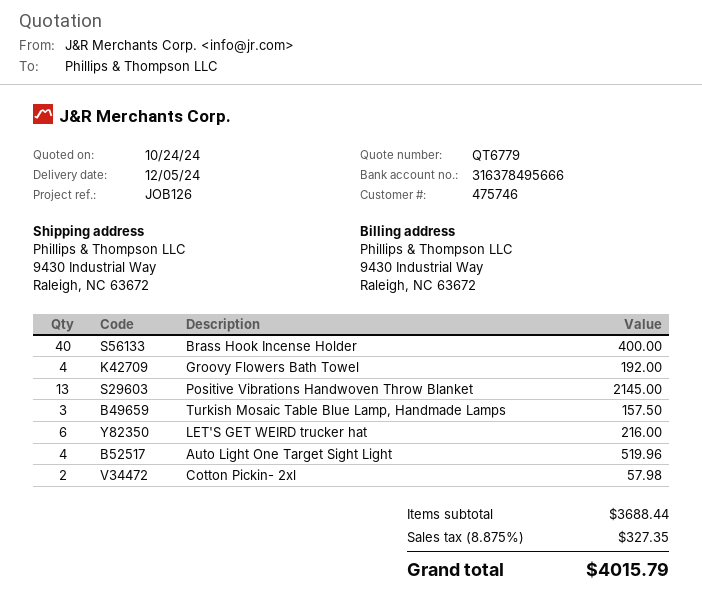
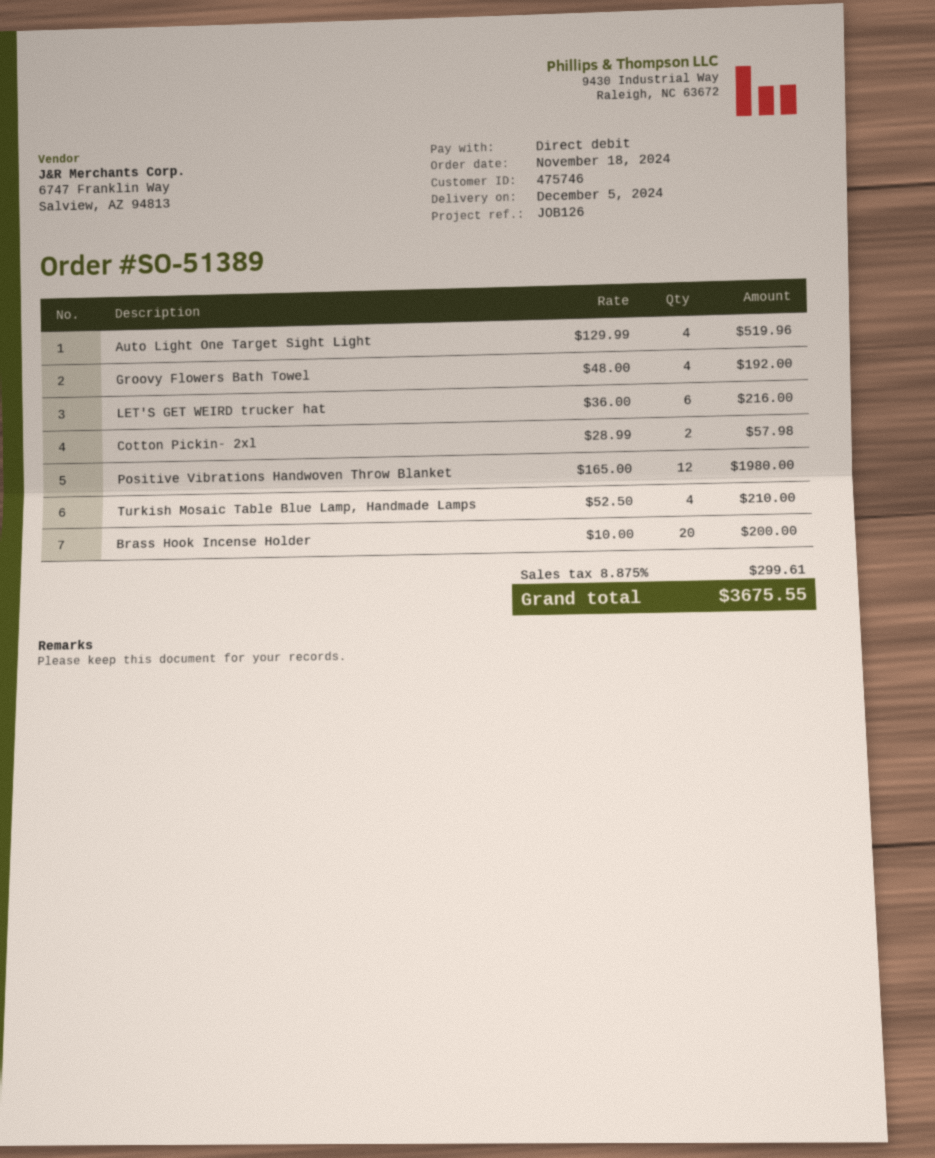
Brass Hook Incense Holder: 40 for 400.00 -> 20 for 200.00
Positive Vibrations Handwoven Throw Blanket: 13 for 2145.00 -> 12 for 1980.00
Turkish Mosaic Table Blue Lamp, Handmade Lamps: 3 for 157.50 -> 4 for 210.00
tax: 8.875% = 327.35 -> 8.875% = 299.61
total: 4015.79 -> 3675.55

